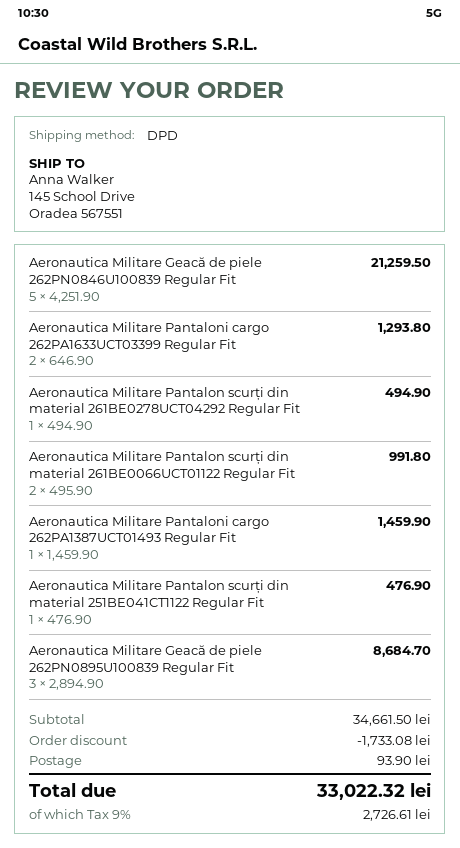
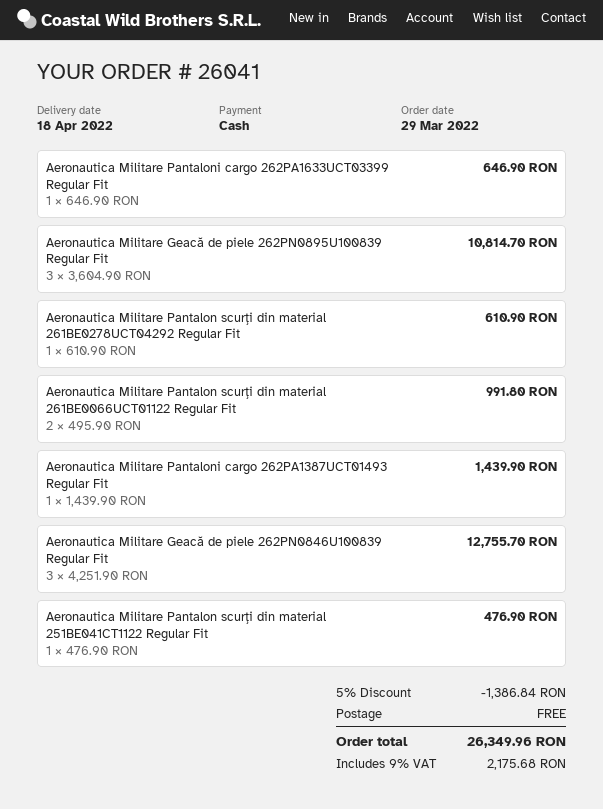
Aeronautica Militare Geacă de piele 262PN0846U100839 Regular Fit: 5 x 4251.90 = 21259.50 -> 3 x 4251.90 = 12755.70
Aeronautica Militare Pantaloni cargo 262PA1633UCT03399 Regular Fit: 2 x 646.90 = 1293.80 -> 1 x 646.90 = 646.90
Aeronautica Militare Pantalon scurți din material 261BE0278UCT04292 Regular Fit: 1 x 494.90 = 494.90 -> 1 x 610.90 = 610.90
Aeronautica Militare Pantaloni cargo 262PA1387UCT01493 Regular Fit: 1 x 1459.90 = 1459.90 -> 1 x 1439.90 = 1439.90
Aeronautica Militare Geacă de piele 262PN0895U100839 Regular Fit: 3 x 2894.90 = 8684.70 -> 3 x 3604.90 = 10814.70
discount: 1733.08 -> 1386.84
shipping: 93.90 -> 0.00
tax: 9% = 2726.61 -> 9% = 2175.68
total: 33022.32 -> 26349.96

